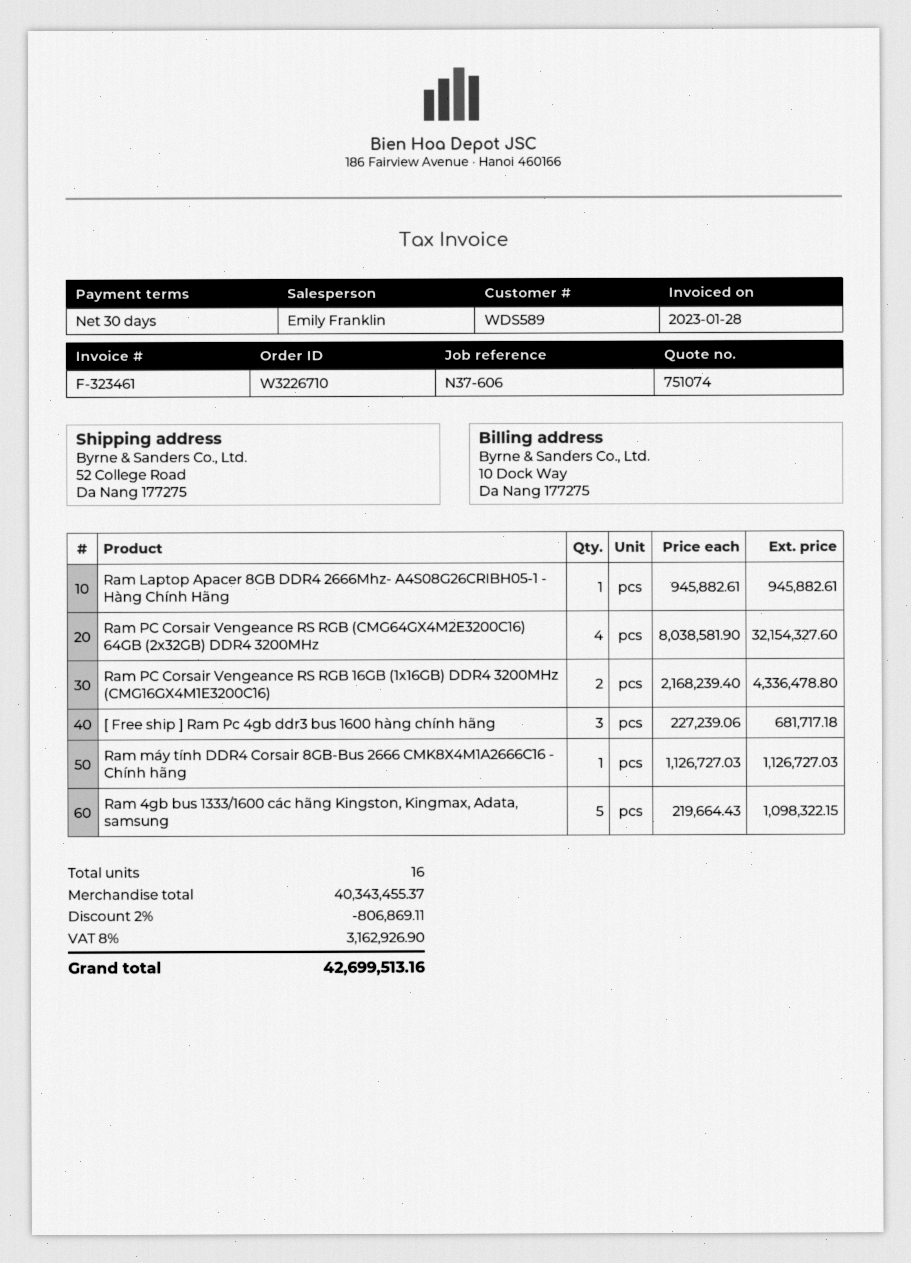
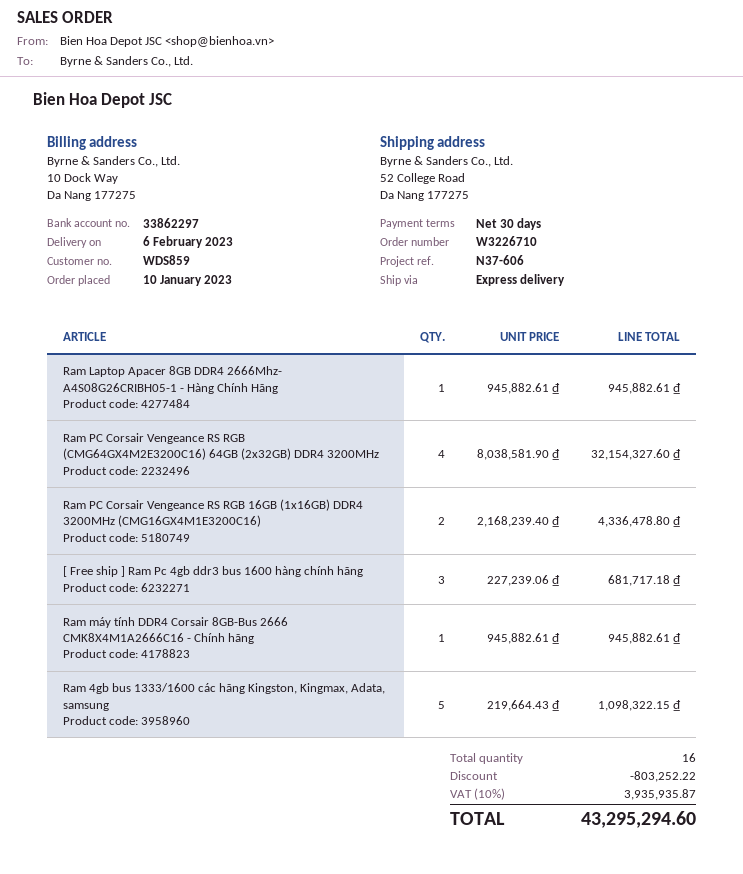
customer number: WDS589 -> WDS859
Ram máy tính DDR4 Corsair 8GB-Bus 2666 CMK8X4M1A2666C16 - Chính hãng: 1 x 1126727.03 = 1126727.03 -> 1 x 945882.61 = 945882.61
discount: 806869.11 -> 803252.22
tax: 8% = 3162926.90 -> 10% = 3935935.87
total: 42699513.16 -> 43295294.60

